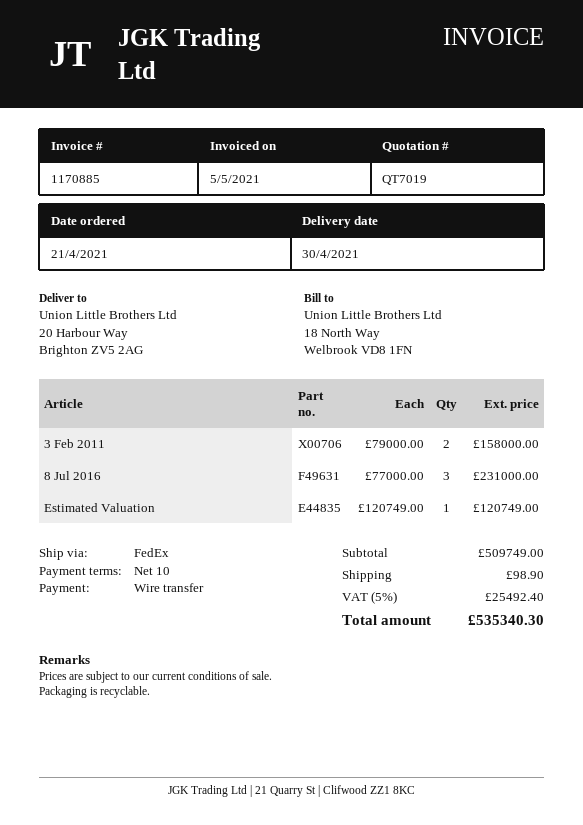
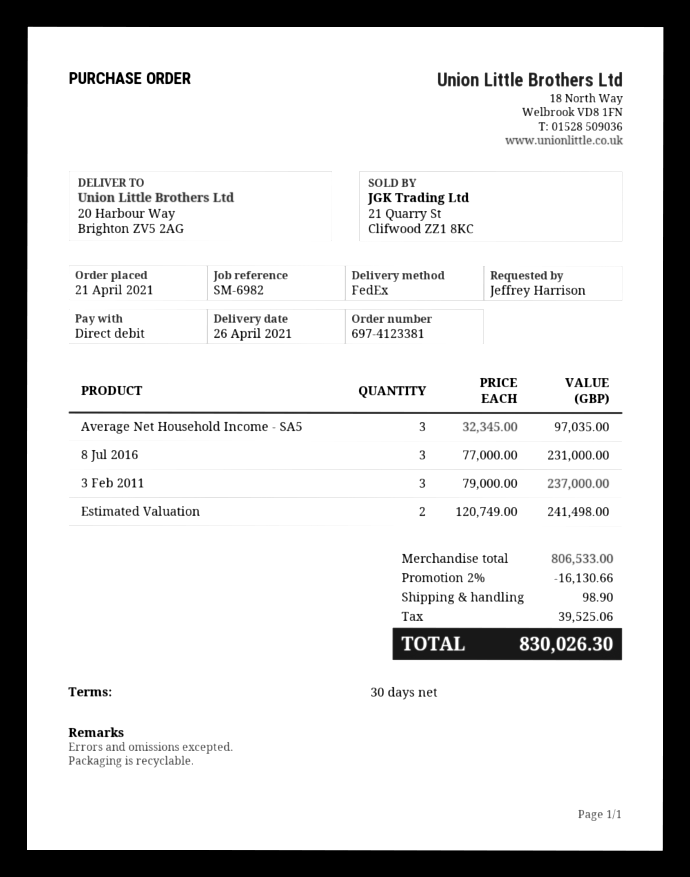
delivery date: 2021-04-30 -> 2021-04-26
payment terms: 10 days -> 30 days
payment method: bank transfer -> direct debit
3 Feb 2011: 2 x 79000.00 = 158000.00 -> 3 x 79000.00 = 237000.00
Estimated Valuation: 1 x 120749.00 = 120749.00 -> 2 x 120749.00 = 241498.00
Average Net Household Income - SA5: none -> 3 x 32345.00 = 97035.00
subtotal: 509749.00 -> 806533.00
discount: none -> 2% = 16130.66
tax: 25492.40 -> 39525.06
total: 535340.30 -> 830026.30

